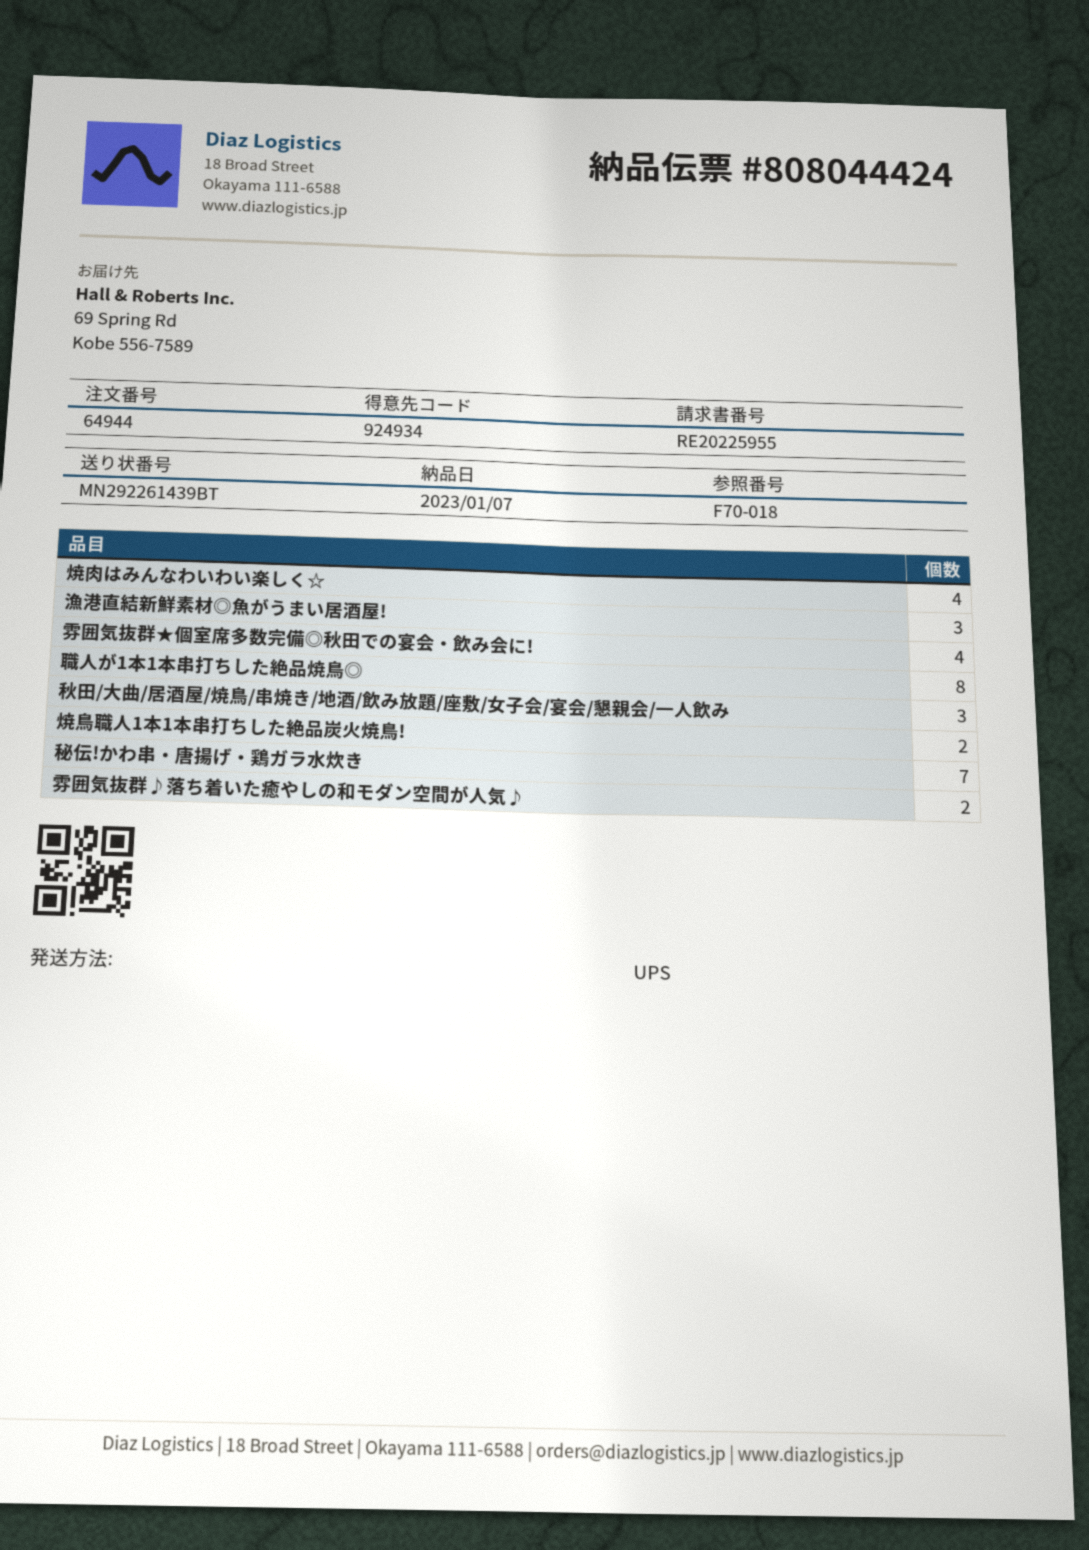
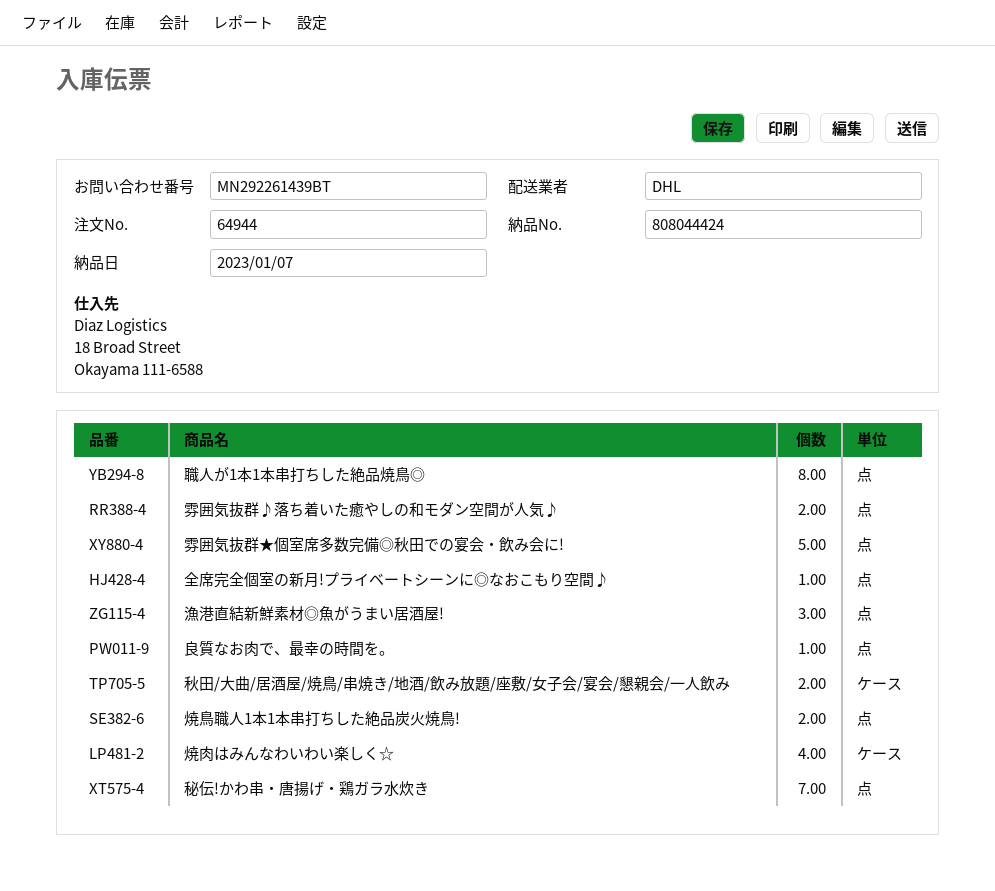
shipping method: UPS -> DHL
雰囲気抜群★個室席多数完備◎秋田での宴会・飲み会に!: 4 -> 5
秋田/大曲/居酒屋/焼鳥/串焼き/地酒/飲み放題/座敷/女子会/宴会/懇親会/一人飲み: 3 -> 2
全席完全個室の新月!プライベートシーンに◎なおこもり空間♪: none -> 1
良質なお肉で、最幸の時間を。: none -> 1

